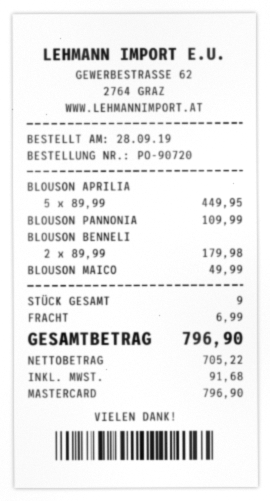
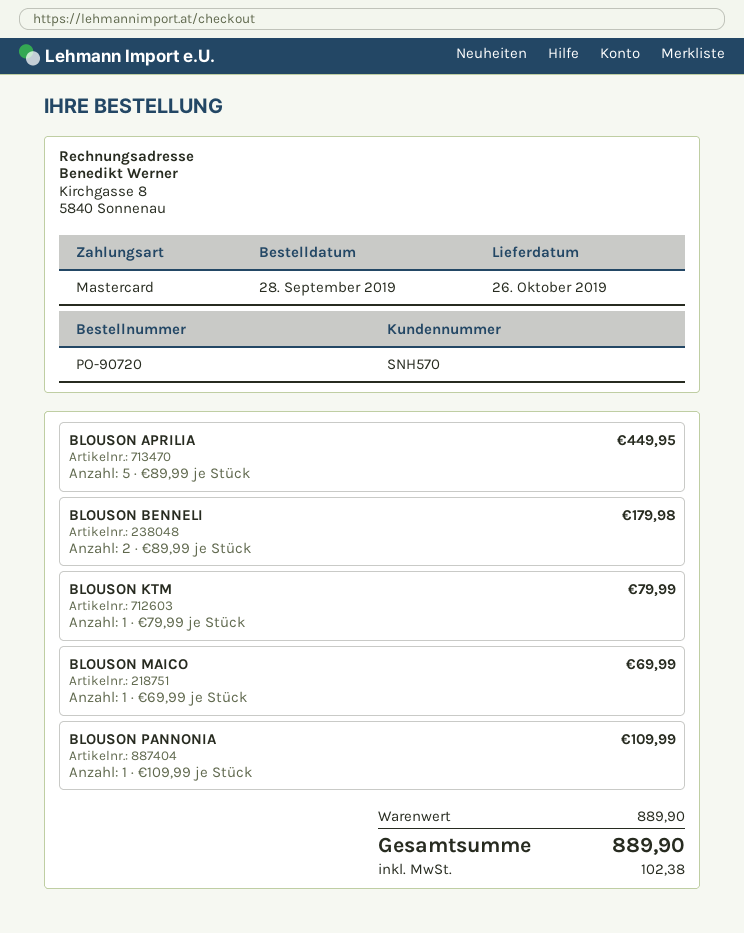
BLOUSON MAICO: 1 x 49.99 = 49.99 -> 1 x 69.99 = 69.99
BLOUSON KTM: none -> 1 x 79.99 = 79.99
shipping: 6.99 -> none
tax: 91.68 -> 102.38
total: 796.90 -> 889.90

